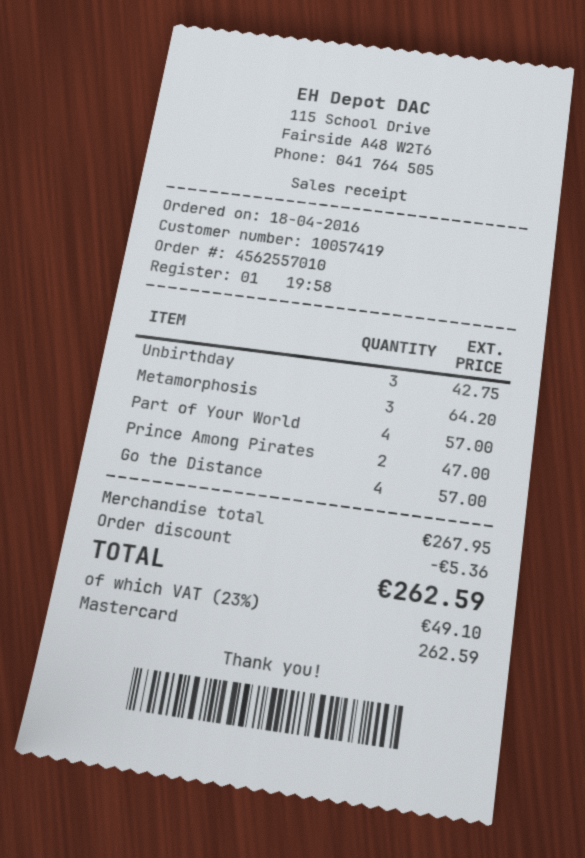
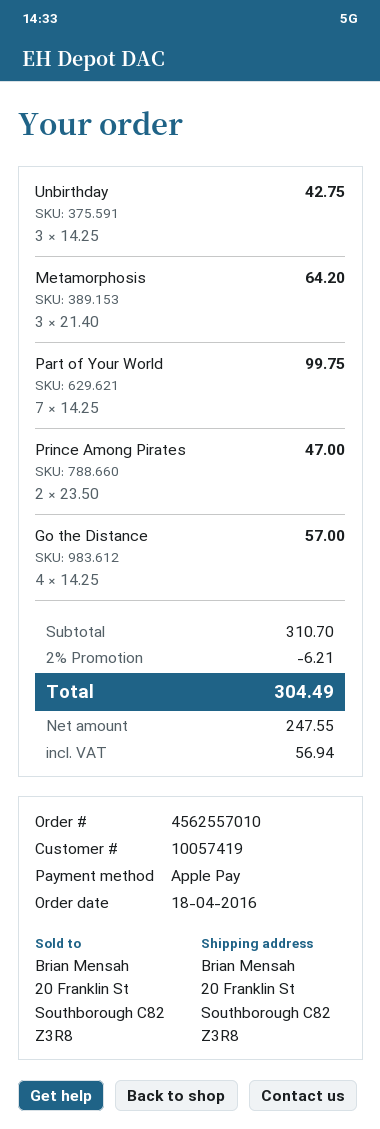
payment method: Mastercard -> Apple Pay
Part of Your World: 4 for 57.00 -> 7 for 99.75
subtotal: 267.95 -> 310.70
discount: 5.36 -> 6.21
tax: 49.10 -> 56.94
total: 262.59 -> 304.49

